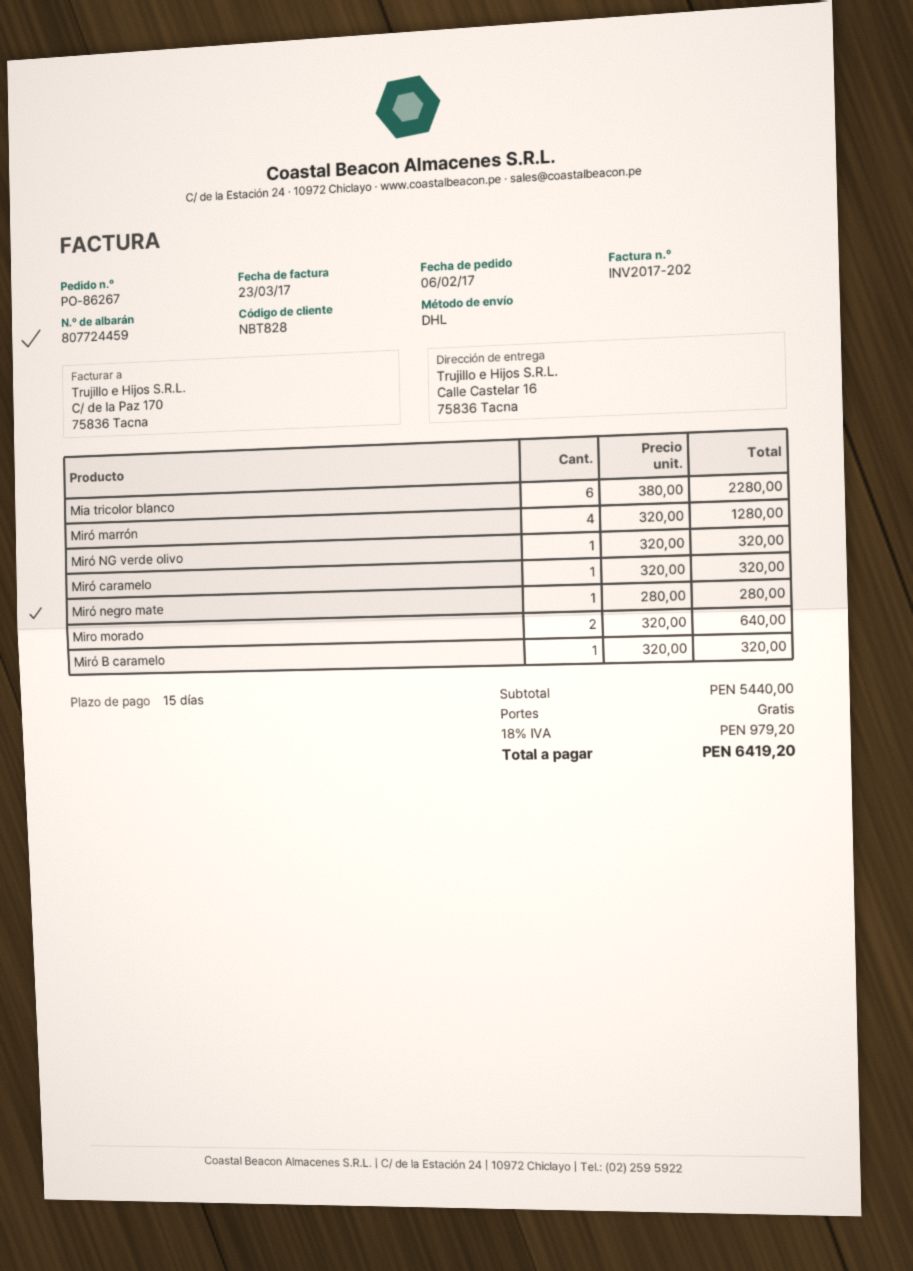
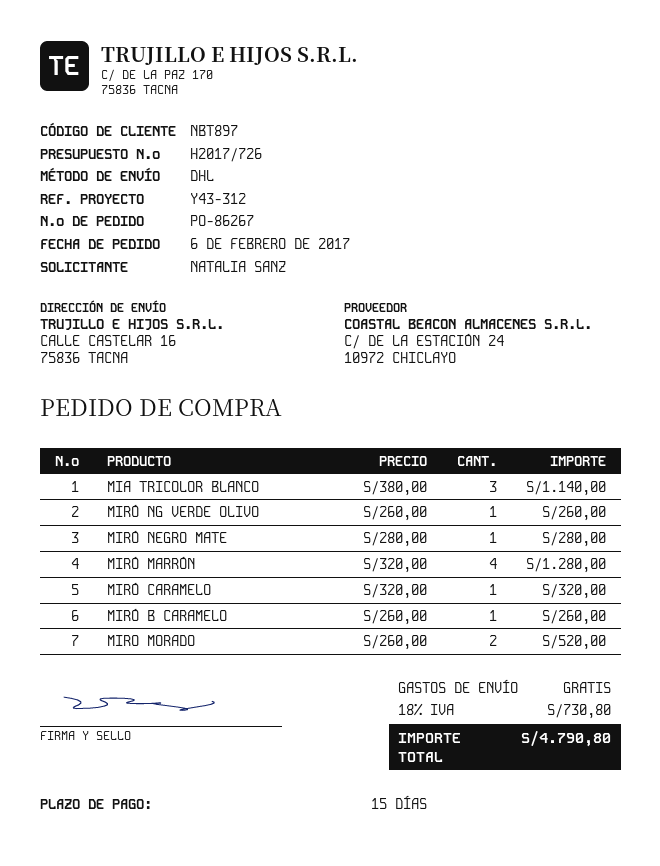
customer number: NBT828 -> NBT897
Mia tricolor blanco: 6 x 380.00 = 2280.00 -> 3 x 380.00 = 1140.00
Miró NG verde olivo: 1 x 320.00 = 320.00 -> 1 x 260.00 = 260.00
Miro morado: 2 x 320.00 = 640.00 -> 2 x 260.00 = 520.00
Miró B caramelo: 1 x 320.00 = 320.00 -> 1 x 260.00 = 260.00
tax: 18% = 979.20 -> 18% = 730.80
total: 6419.20 -> 4790.80

